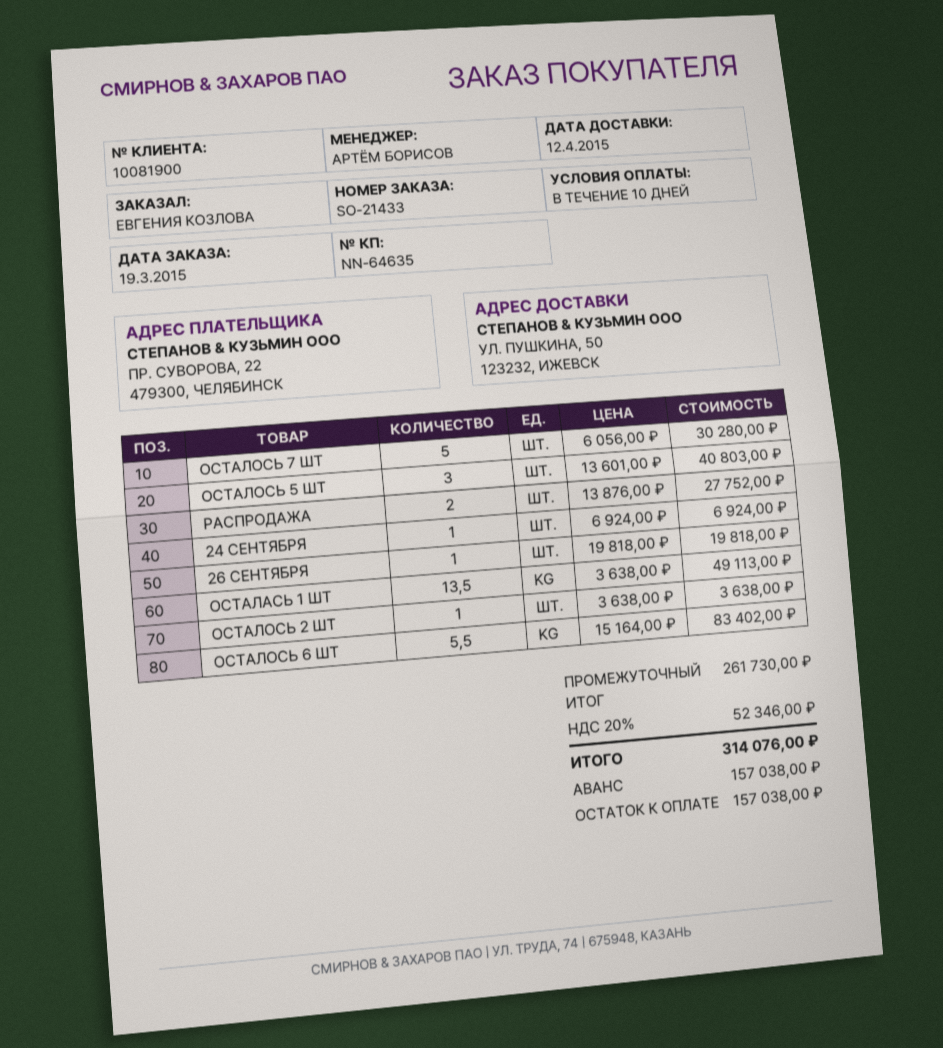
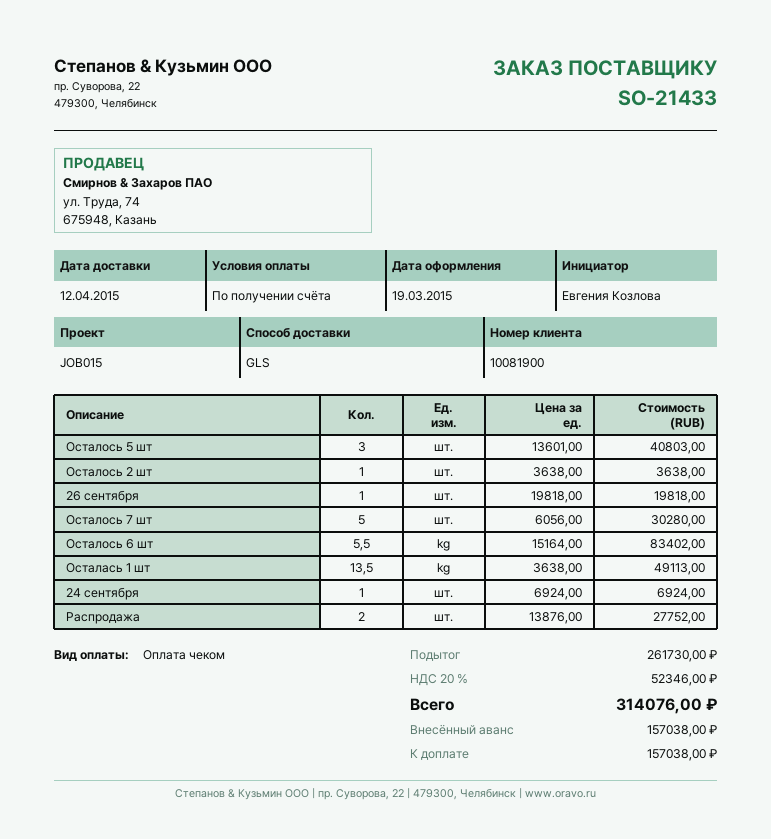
payment terms: 10 days -> on receipt

